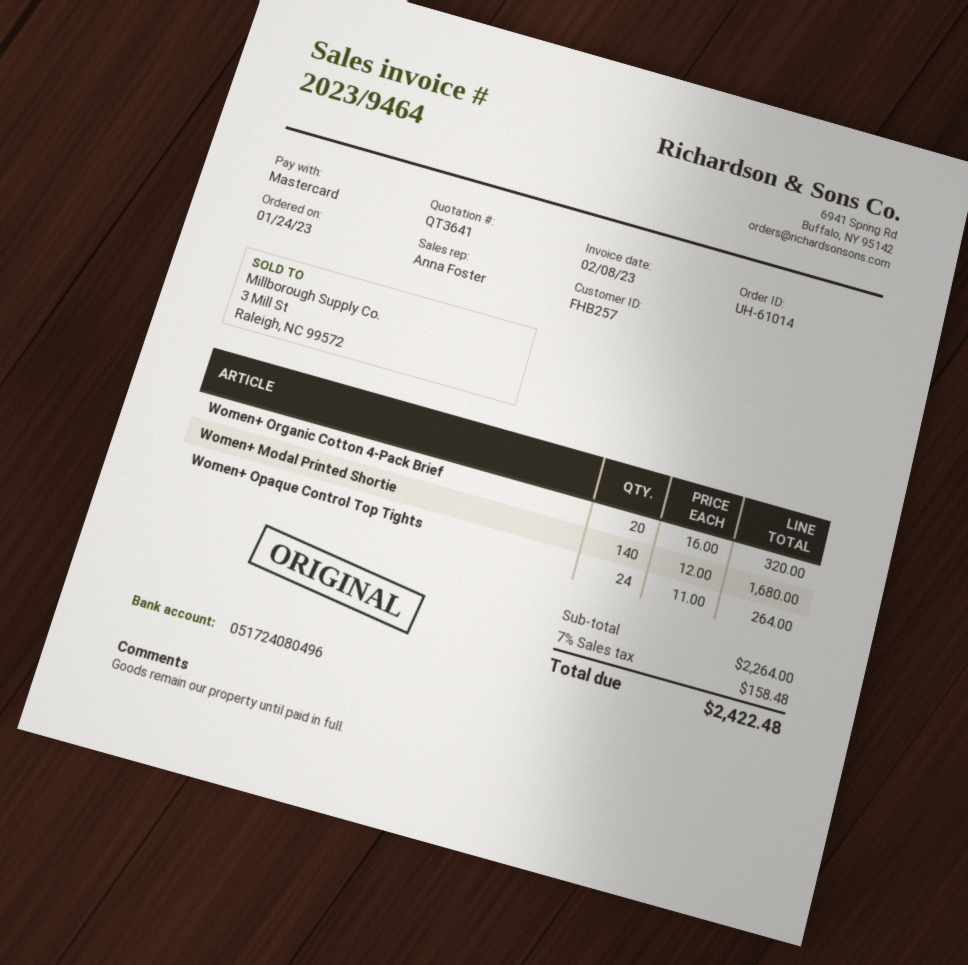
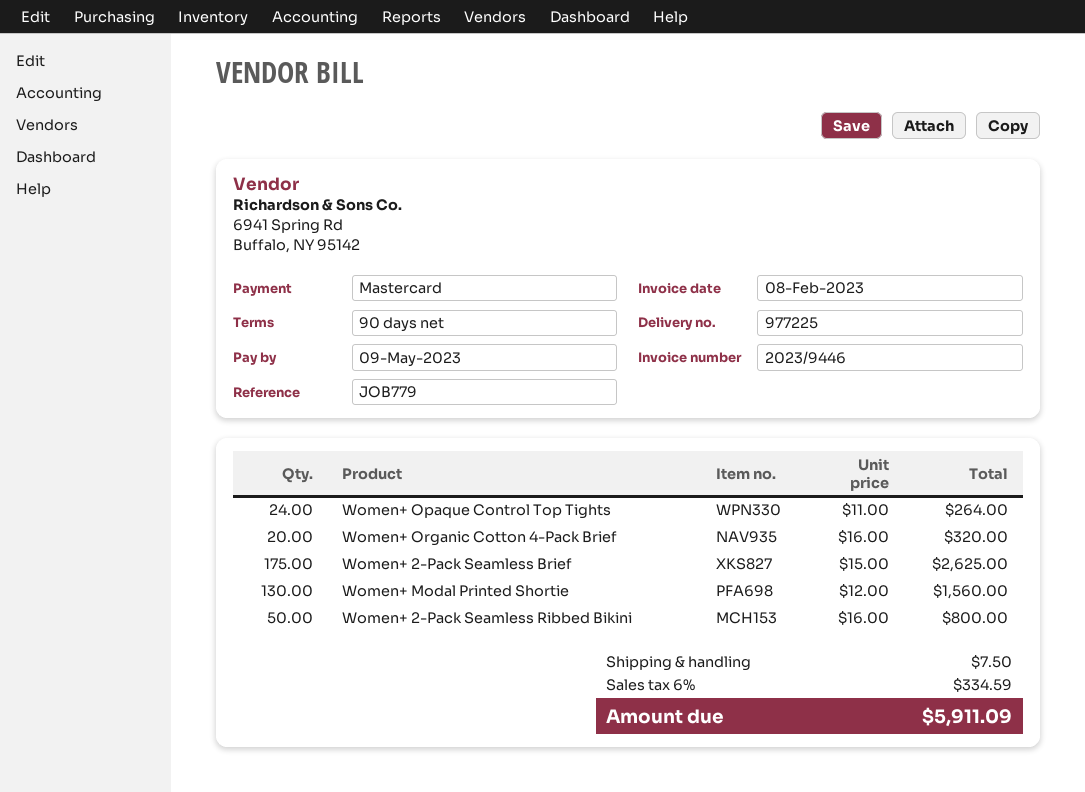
invoice number: 2023/9464 -> 2023/9446
Women+ Modal Printed Shortie: 140 x 12.00 = 1680.00 -> 130 x 12.00 = 1560.00
Women+ 2-Pack Seamless Brief: none -> 175 x 15.00 = 2625.00
Women+ 2-Pack Seamless Ribbed Bikini: none -> 50 x 16.00 = 800.00
shipping: none -> 7.50
tax: 7% = 158.48 -> 6% = 334.59
total: 2422.48 -> 5911.09

